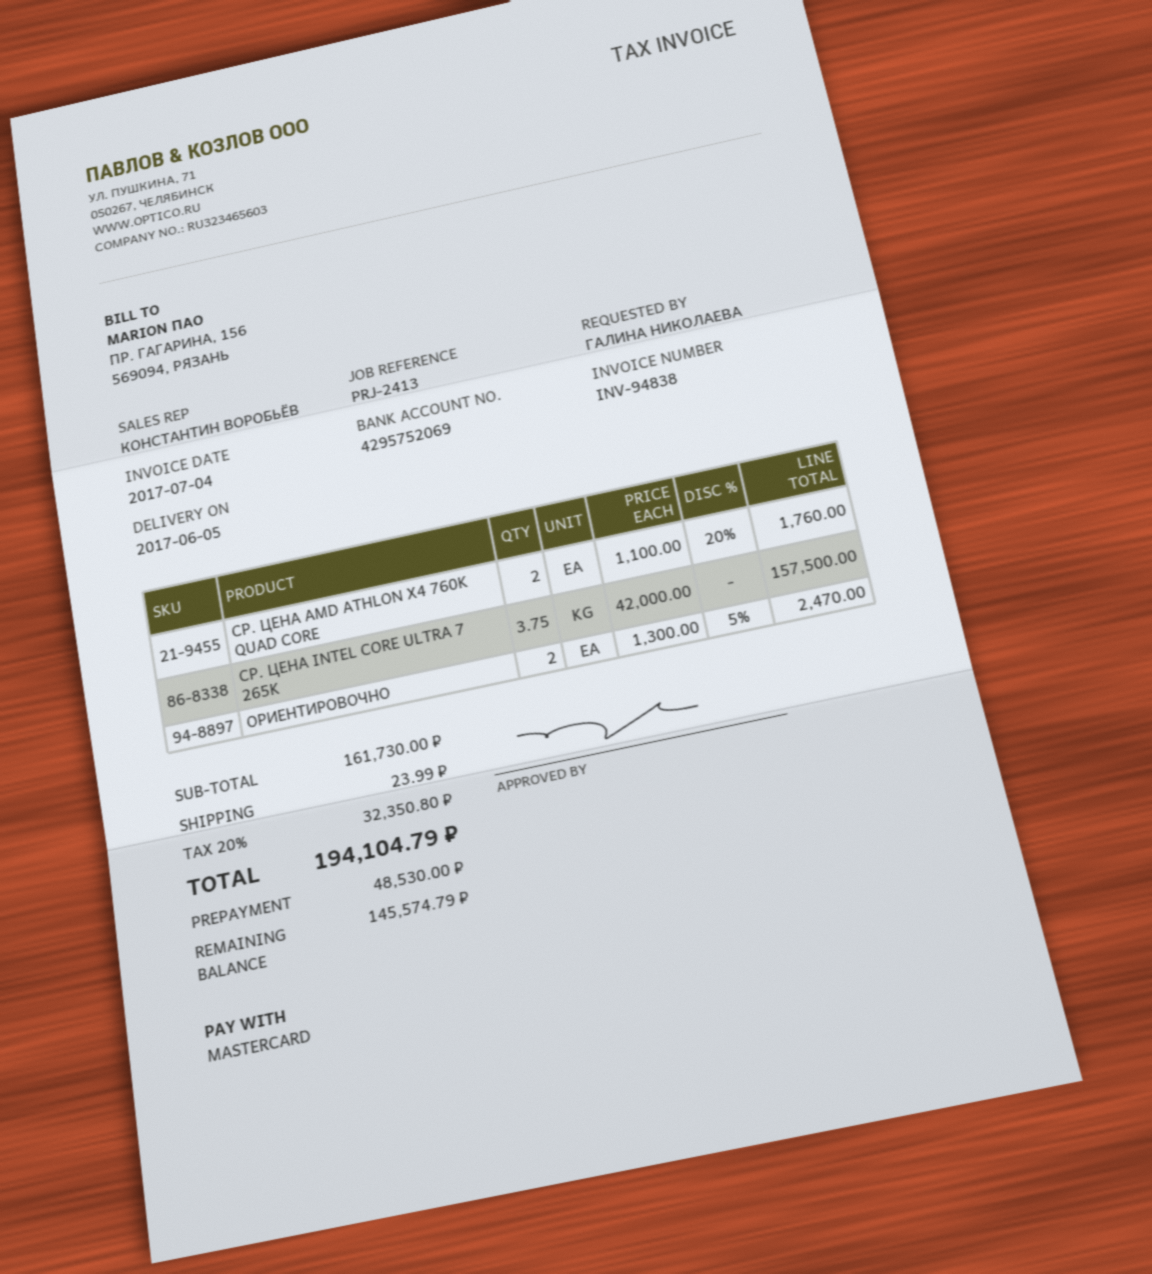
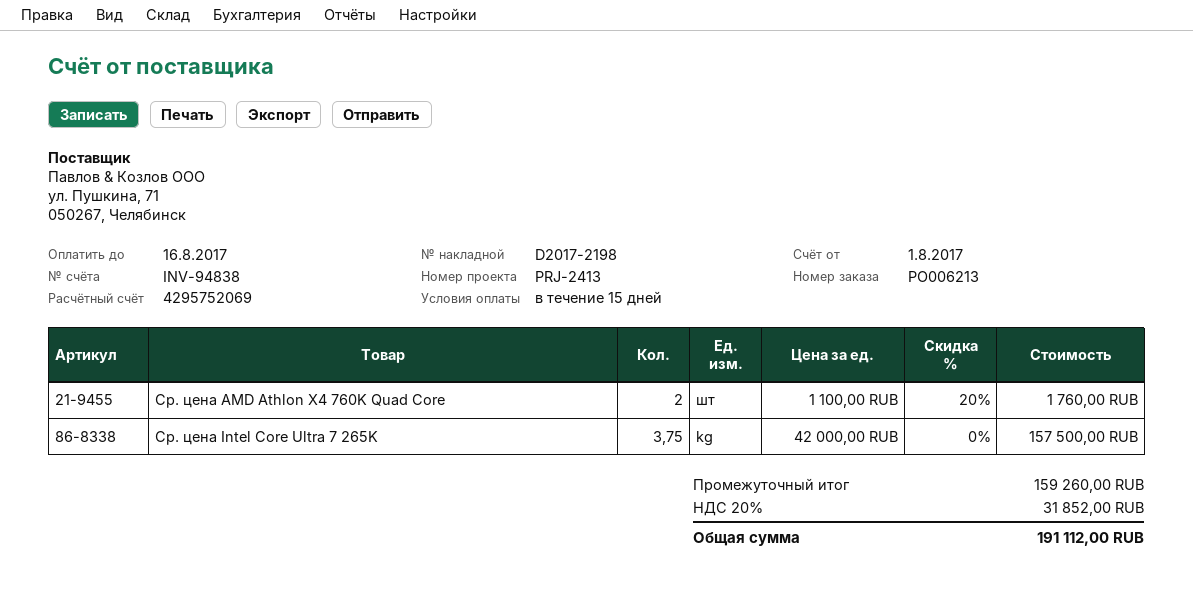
invoice date: 2017-07-04 -> 2017-08-01
ОРИЕНТИРОВОЧНО: 2 x 1300.00 - 5% = 2470.00 -> none
subtotal: 161730.00 -> 159260.00
shipping: 23.99 -> none
tax: 20% = 32350.80 -> 20% = 31852.00
total: 194104.79 -> 191112.00

